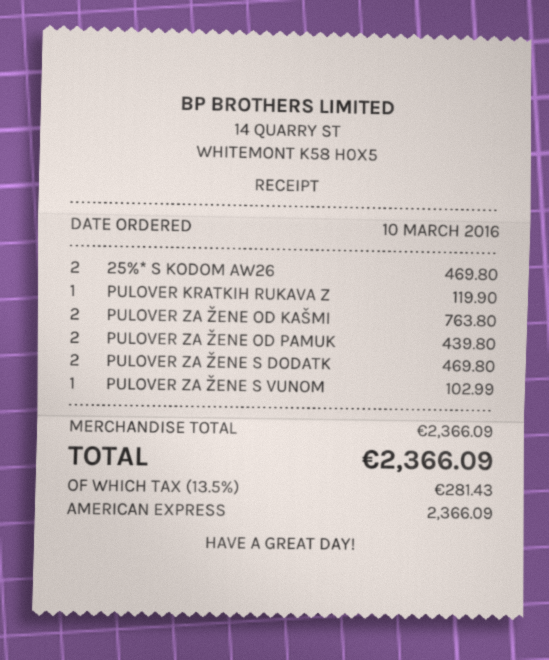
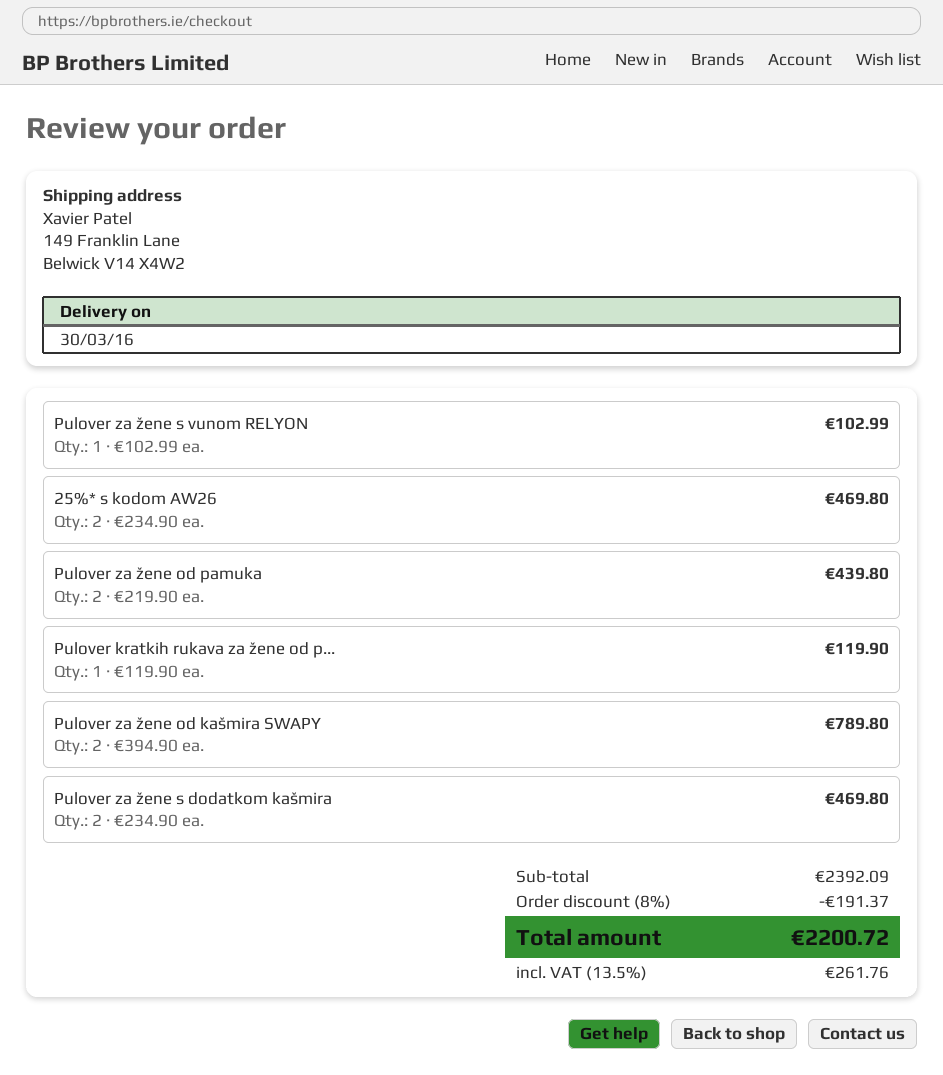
PULOVER ZA ŽENE OD KAŠMI: 2 for 763.80 -> 2 for 789.80
subtotal: 2366.09 -> 2392.09
discount: none -> 8% = 191.37
tax: 13.5% = 281.43 -> 13.5% = 261.76
total: 2366.09 -> 2200.72

